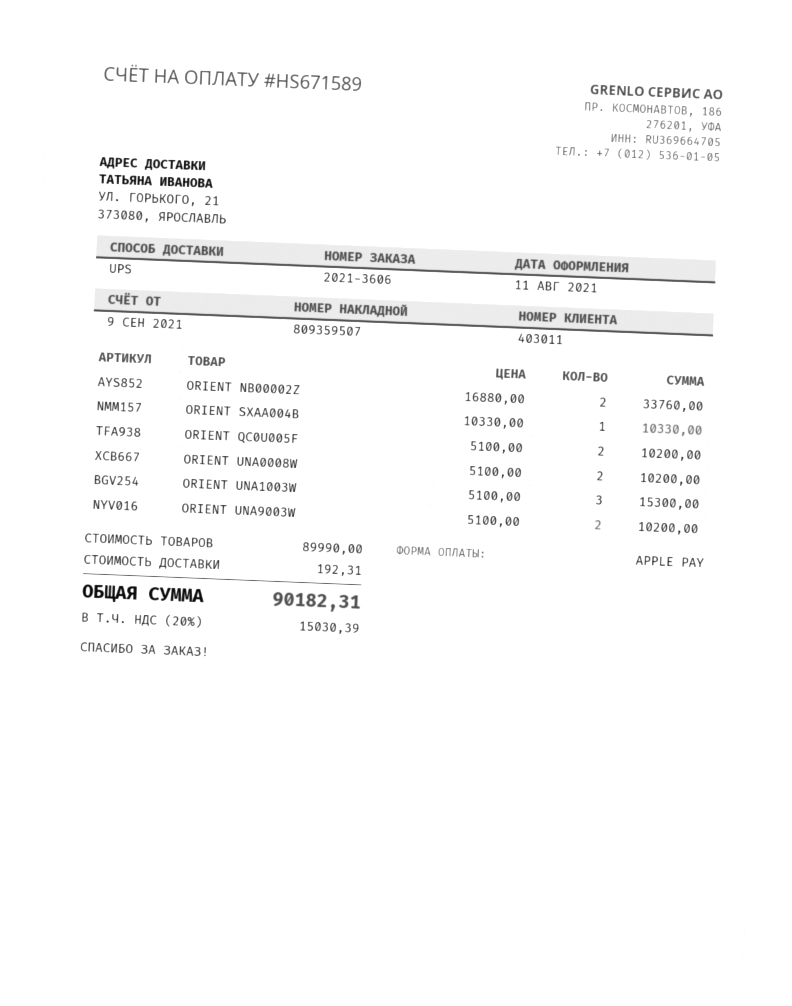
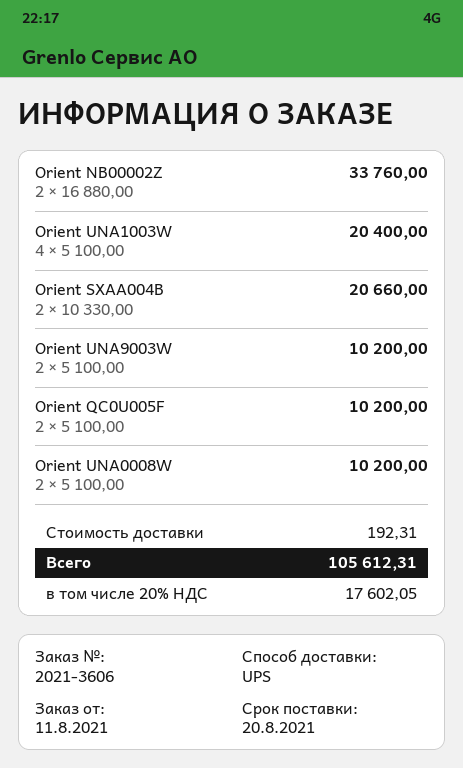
ORIENT SXAA004B: 1 x 10330.00 = 10330.00 -> 2 x 10330.00 = 20660.00
ORIENT UNA1003W: 3 x 5100.00 = 15300.00 -> 4 x 5100.00 = 20400.00
tax: 20% = 15030.39 -> 20% = 17602.05
total: 90182.31 -> 105612.31

